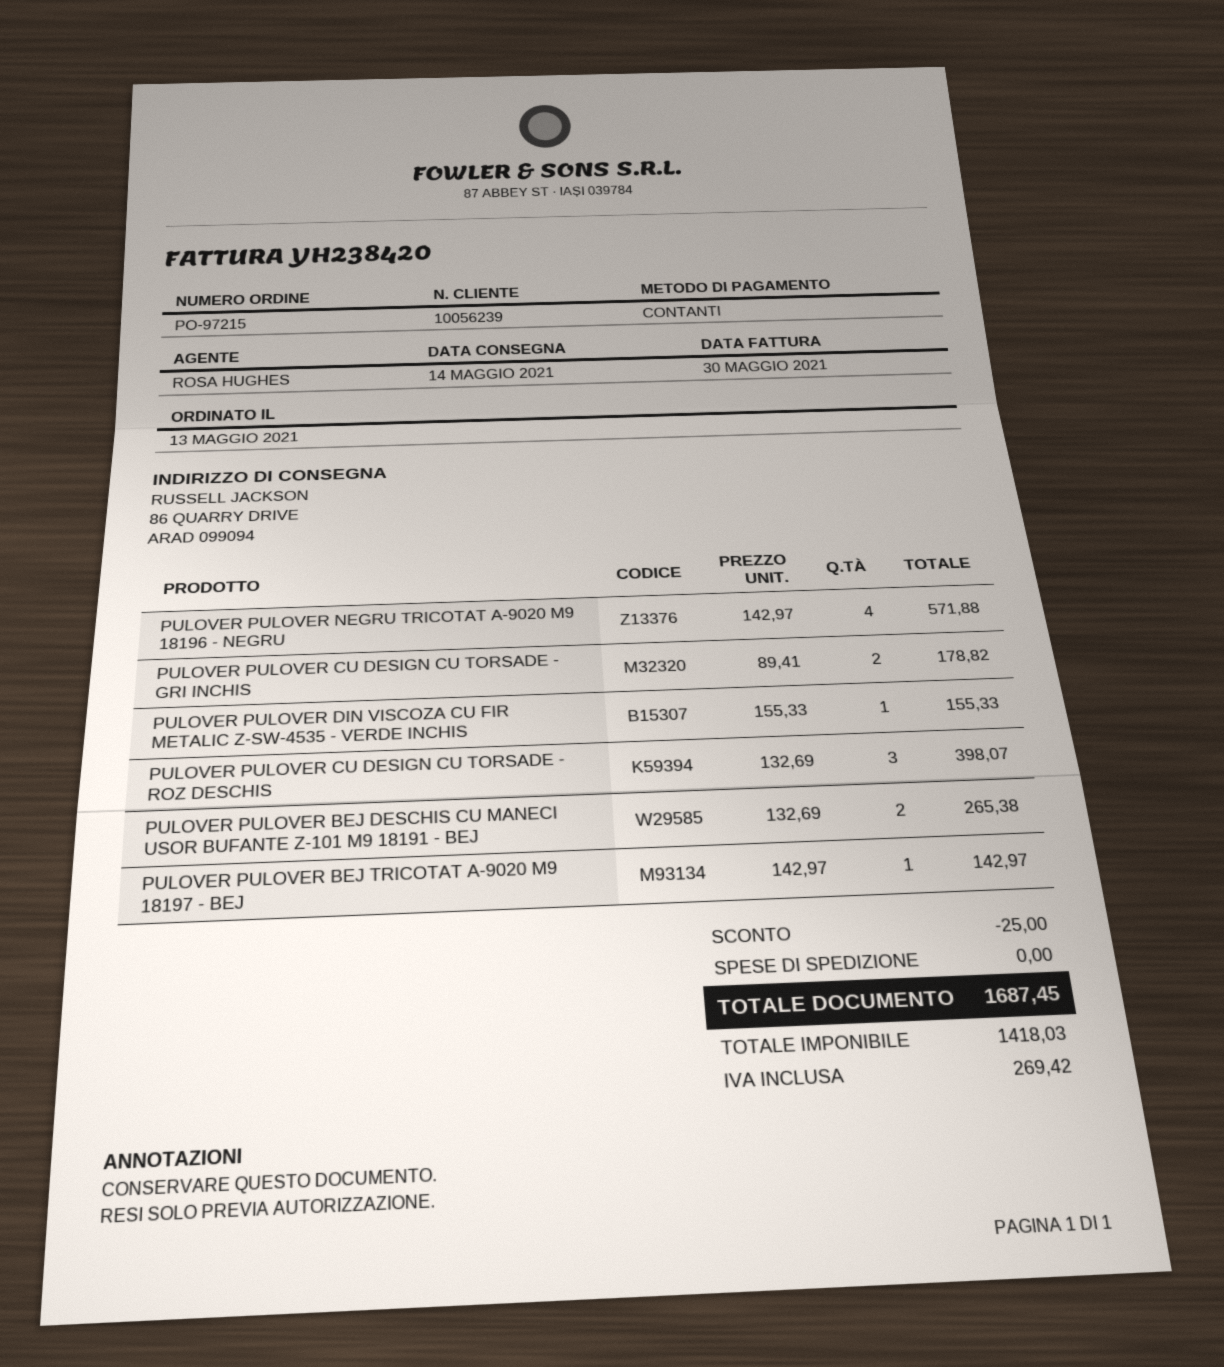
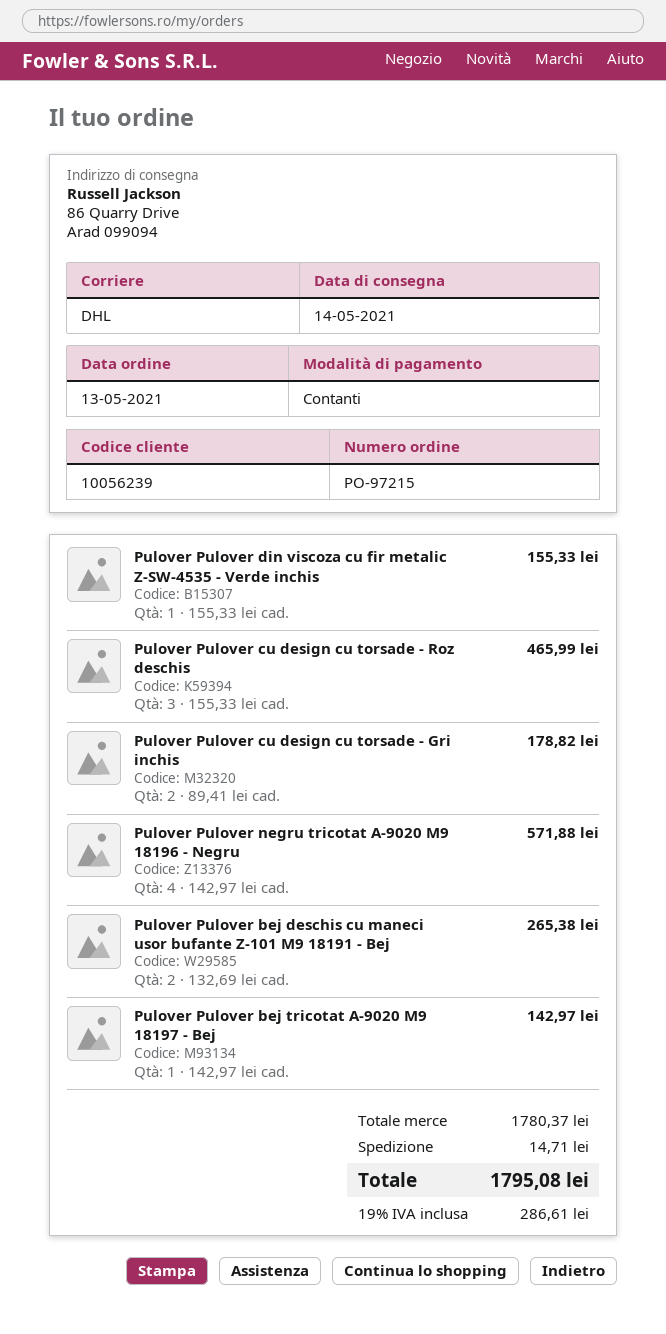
PULOVER PULOVER CU DESIGN CU TORSADE - ROZ DESCHIS: 3 x 132.69 = 398.07 -> 3 x 155.33 = 465.99
discount: 25.00 -> none
shipping: 0.00 -> 14.71
tax: 269.42 -> 286.61
total: 1687.45 -> 1795.08

